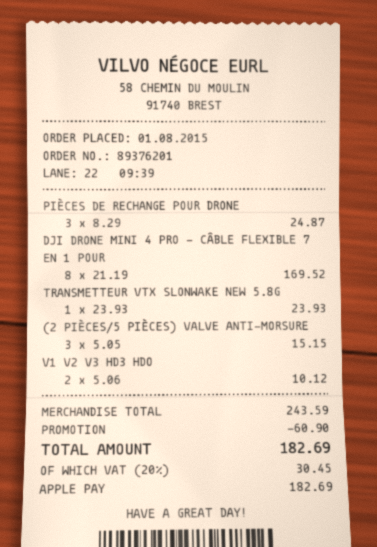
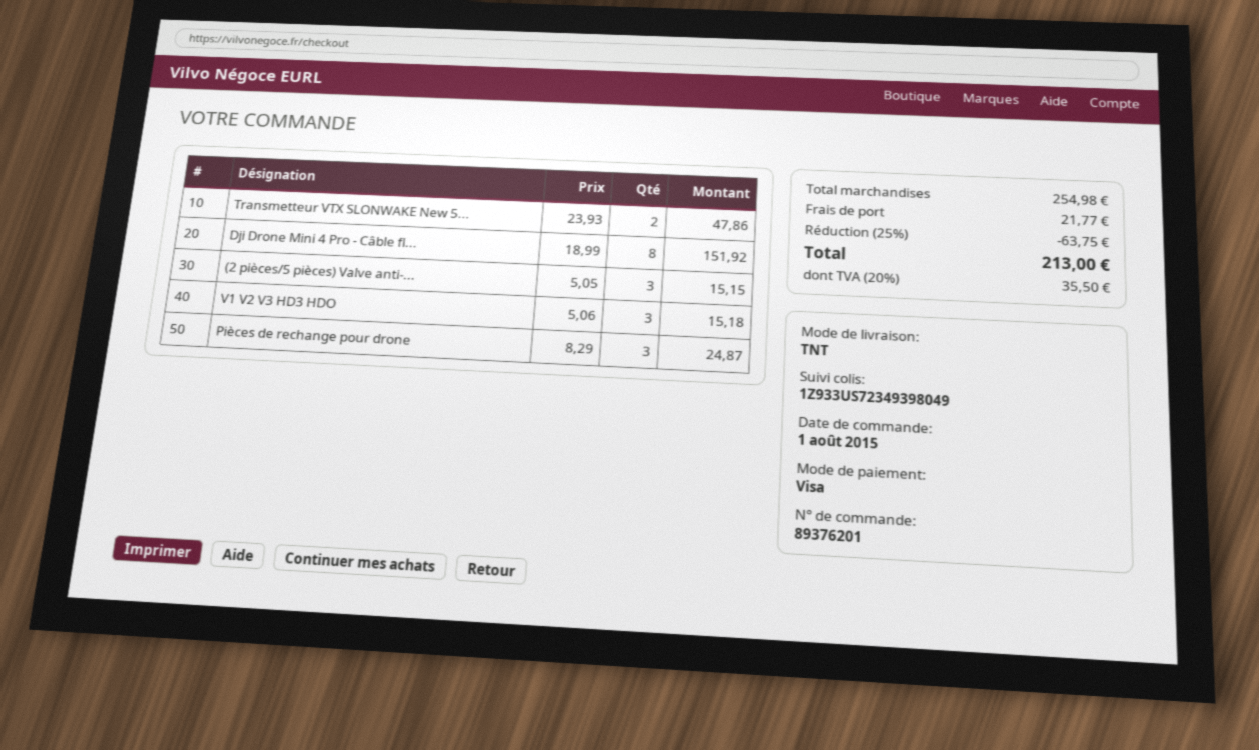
payment method: Apple Pay -> Visa
DJI DRONE MINI 4 PRO - CÂBLE FLEXIBLE 7 EN 1 POUR: 8 x 21.19 = 169.52 -> 8 x 18.99 = 151.92
TRANSMETTEUR VTX SLONWAKE NEW 5.8G: 1 x 23.93 = 23.93 -> 2 x 23.93 = 47.86
V1 V2 V3 HD3 HDO: 2 x 5.06 = 10.12 -> 3 x 5.06 = 15.18
subtotal: 243.59 -> 254.98
discount: 60.90 -> 63.75
shipping: none -> 21.77
tax: 20% = 30.45 -> 20% = 35.50
total: 182.69 -> 213.00

